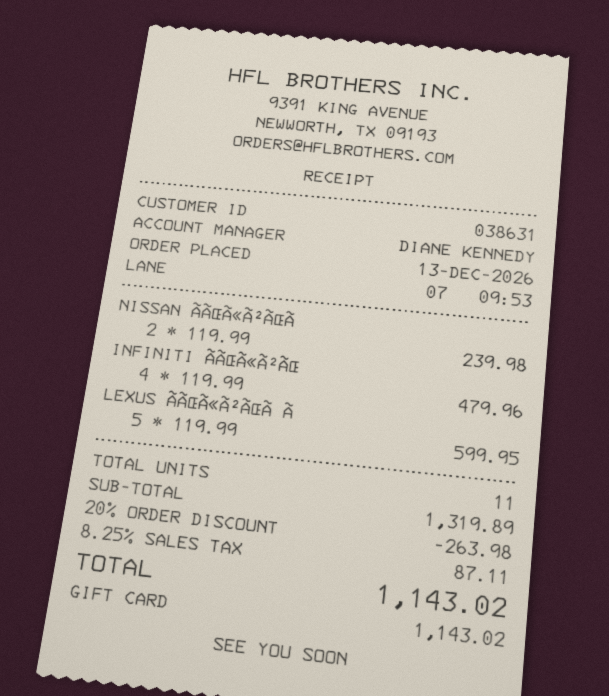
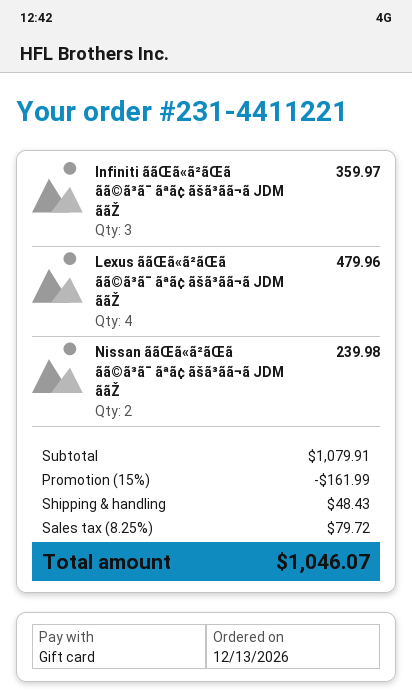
INFINITI ÃÃŒÃ«Ã²ÃŒ: 4 for 479.96 -> 3 for 359.97
LEXUS ÃÃŒÃ«Ã²ÃŒÃ Ã: 5 for 599.95 -> 4 for 479.96
subtotal: 1319.89 -> 1079.91
discount: 20% = 263.98 -> 15% = 161.99
shipping: none -> 48.43
tax: 8.25% = 87.11 -> 8.25% = 79.72
total: 1143.02 -> 1046.07

